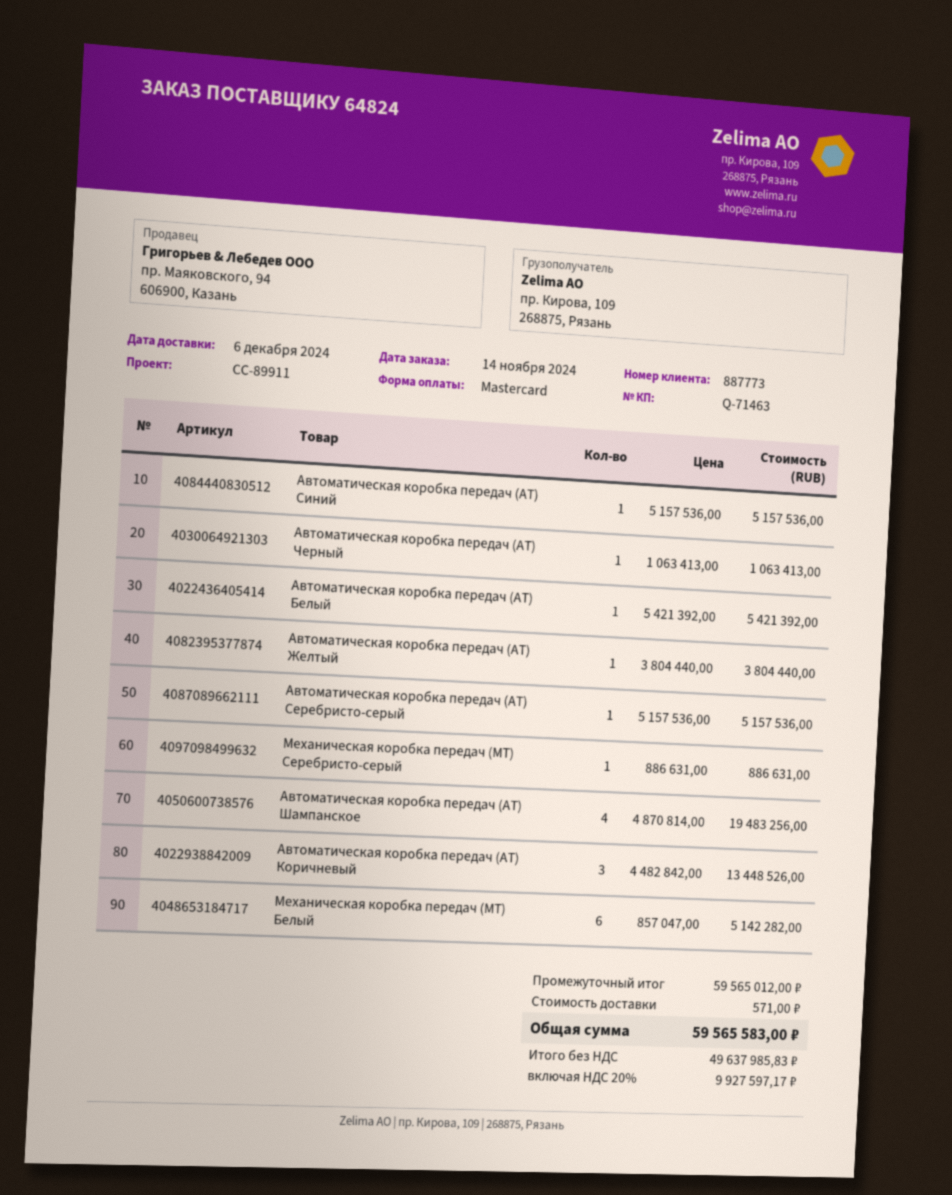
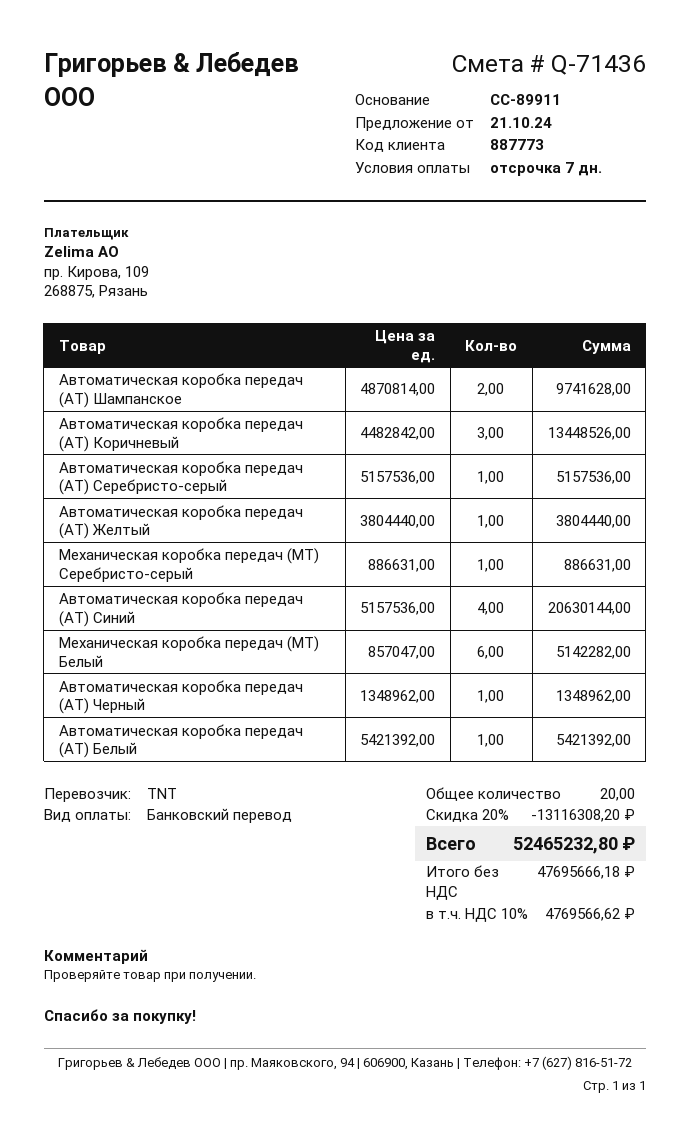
quote number: Q-71463 -> Q-71436
payment method: Mastercard -> bank transfer
Автоматическая коробка передач (АТ) Синий: 1 x 5157536.00 = 5157536.00 -> 4 x 5157536.00 = 20630144.00
Автоматическая коробка передач (АТ) Черный: 1 x 1063413.00 = 1063413.00 -> 1 x 1348962.00 = 1348962.00
Автоматическая коробка передач (АТ) Шампанское: 4 x 4870814.00 = 19483256.00 -> 2 x 4870814.00 = 9741628.00
discount: none -> 20% = 13116308.20
shipping: 571.00 -> none
net: 49637985.83 -> 47695666.18
tax: 20% = 9927597.17 -> 10% = 4769566.62
total: 59565583.00 -> 52465232.80

